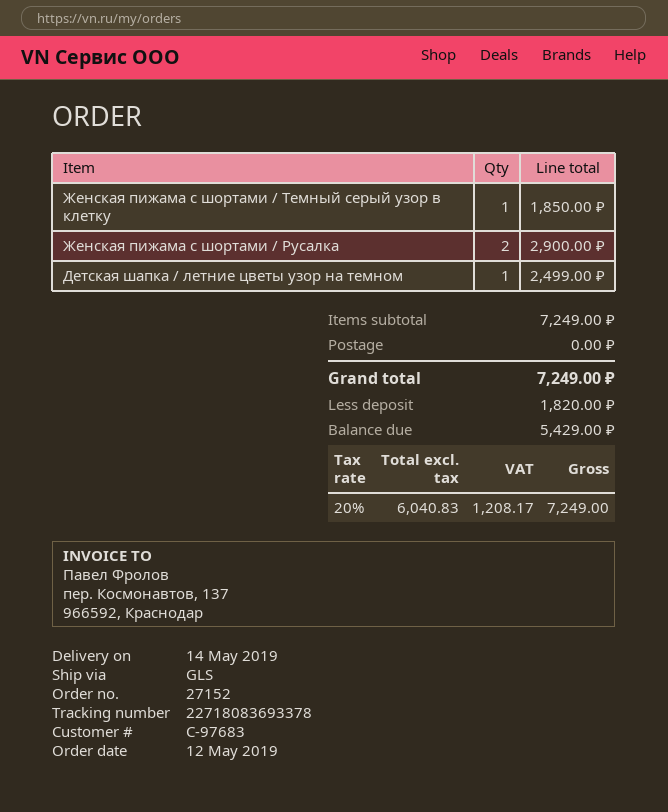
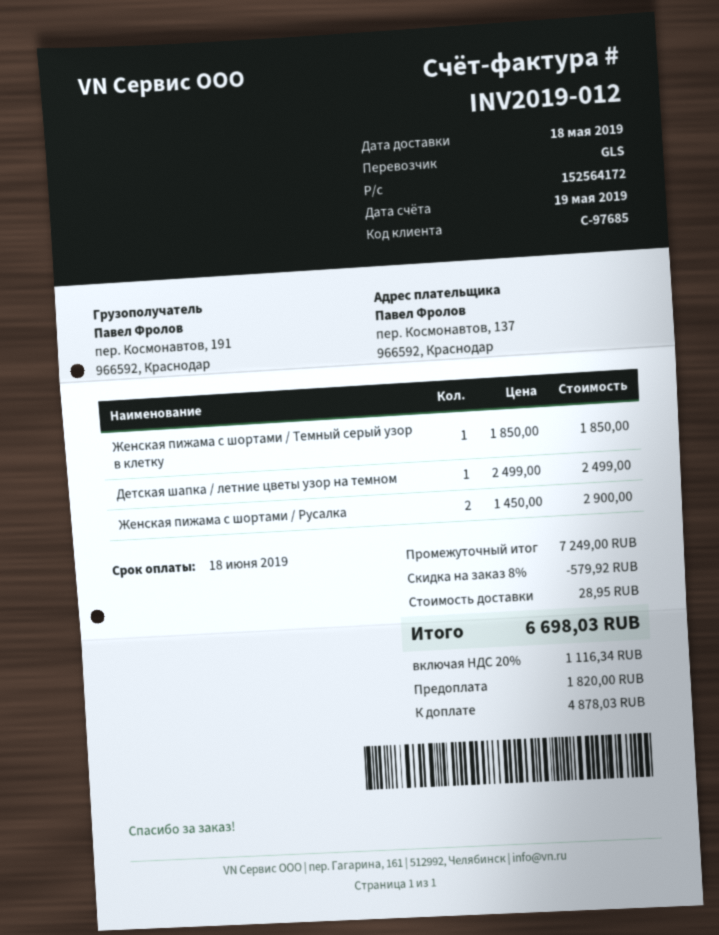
delivery date: 2019-05-14 -> 2019-05-18
customer number: C-97683 -> C-97685
discount: none -> 8% = 579.92
shipping: 0.00 -> 28.95
tax: 20% = 1208.17 -> 20% = 1116.34
total: 7249.00 -> 6698.03
balance: 5429.00 -> 4878.03

